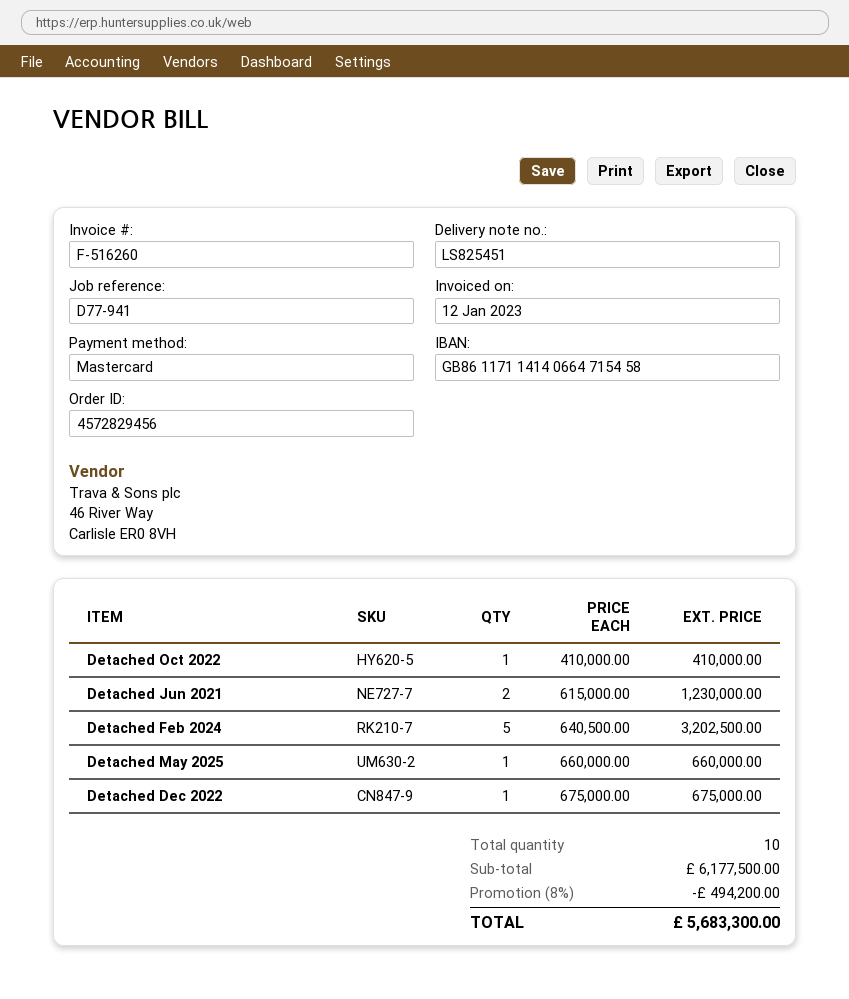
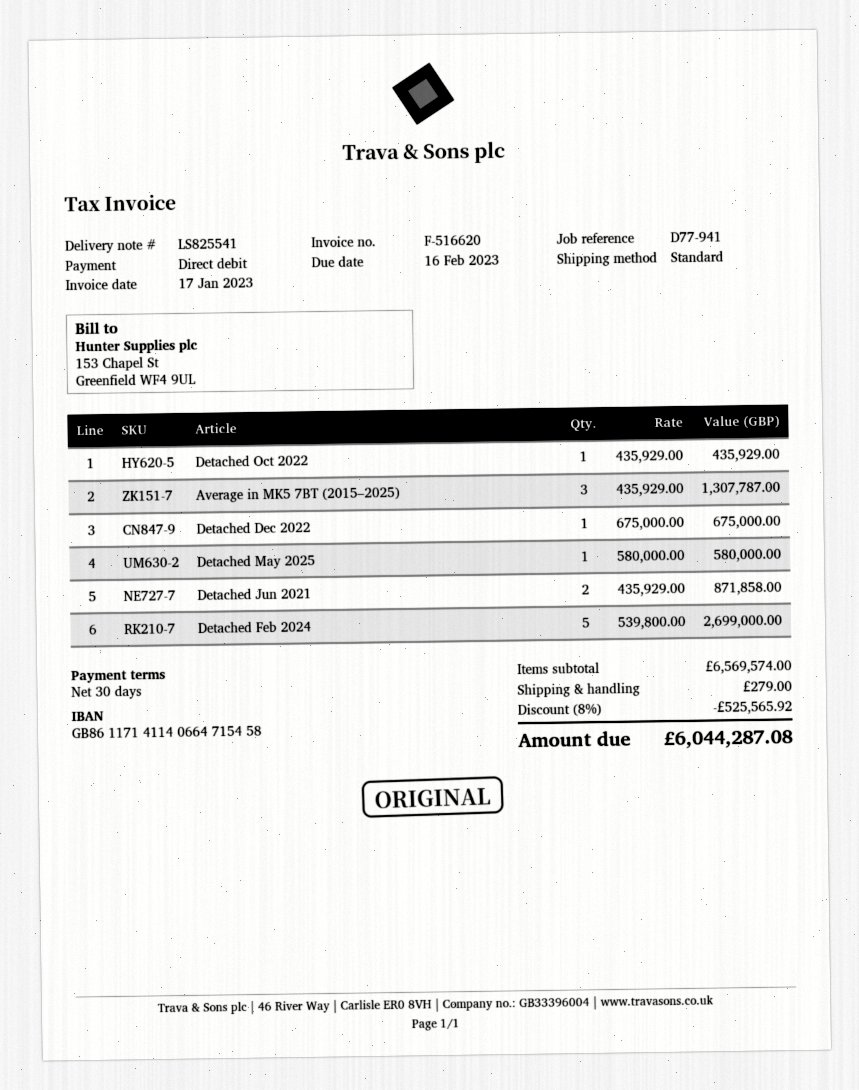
delivery note number: LS825451 -> LS825541
invoice number: F-516260 -> F-516620
invoice date: 2023-01-12 -> 2023-01-17
payment method: Mastercard -> direct debit
bank account: GB86117114140664715458 -> GB86117141140664715458
Detached Oct 2022: 1 x 410000.00 = 410000.00 -> 1 x 435929.00 = 435929.00
Detached Jun 2021: 2 x 615000.00 = 1230000.00 -> 2 x 435929.00 = 871858.00
Detached Feb 2024: 5 x 640500.00 = 3202500.00 -> 5 x 539800.00 = 2699000.00
Detached May 2025: 1 x 660000.00 = 660000.00 -> 1 x 580000.00 = 580000.00
Average in MK5 7BT (2015–2025): none -> 3 x 435929.00 = 1307787.00
subtotal: 6177500.00 -> 6569574.00
discount: 8% = 494200.00 -> 8% = 525565.92
shipping: none -> 279.00
total: 5683300.00 -> 6044287.08

